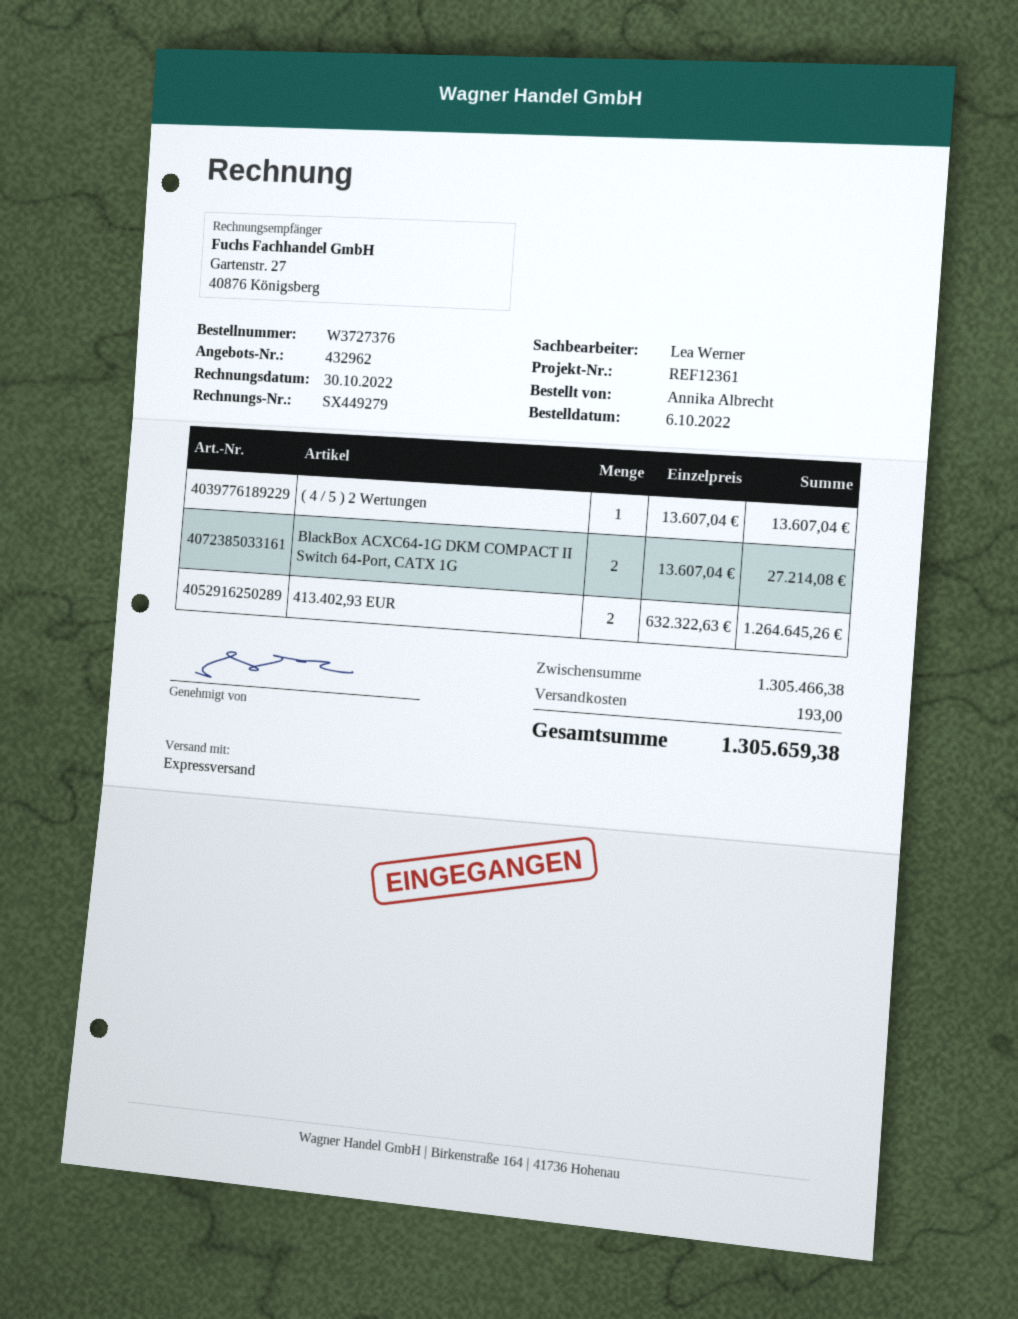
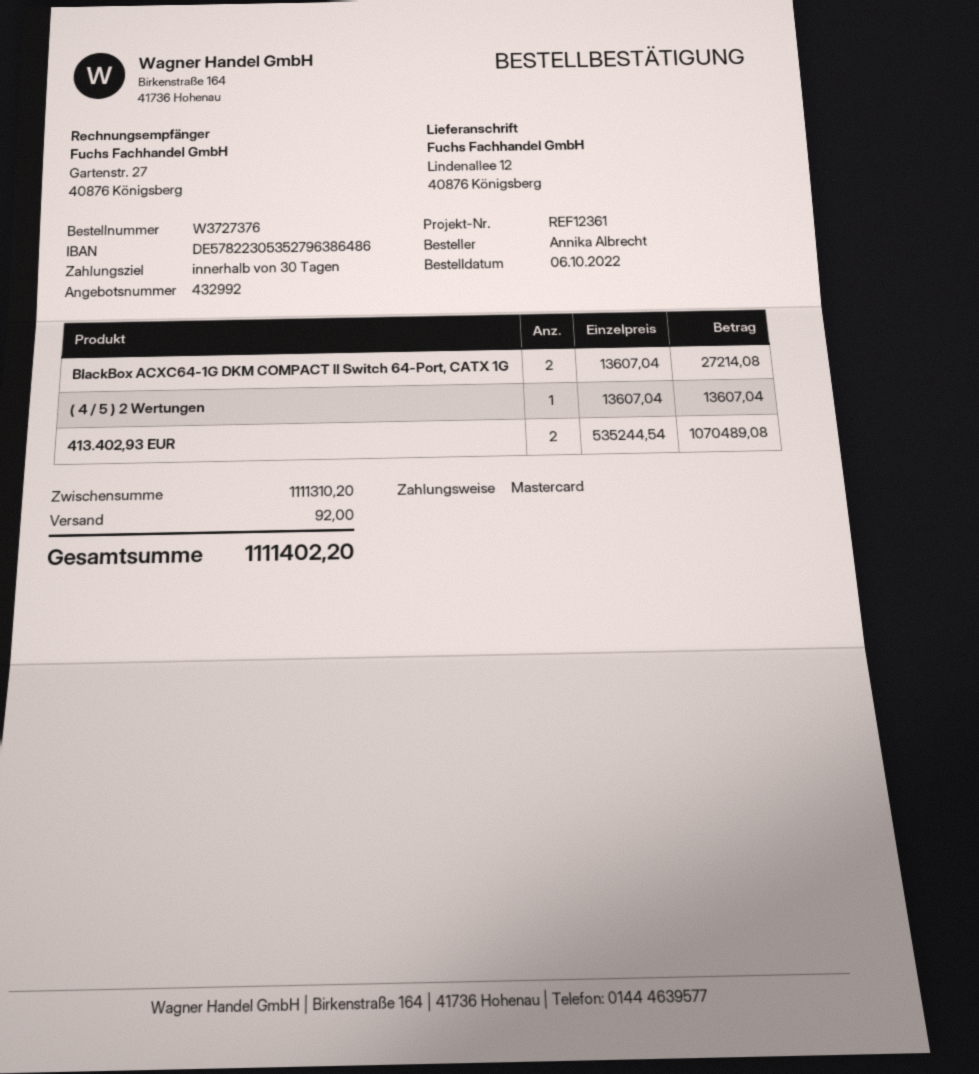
quote number: 432962 -> 432992
413.402,93 EUR: 2 x 632322.63 = 1264645.26 -> 2 x 535244.54 = 1070489.08
subtotal: 1305466.38 -> 1111310.20
shipping: 193.00 -> 92.00
total: 1305659.38 -> 1111402.20

